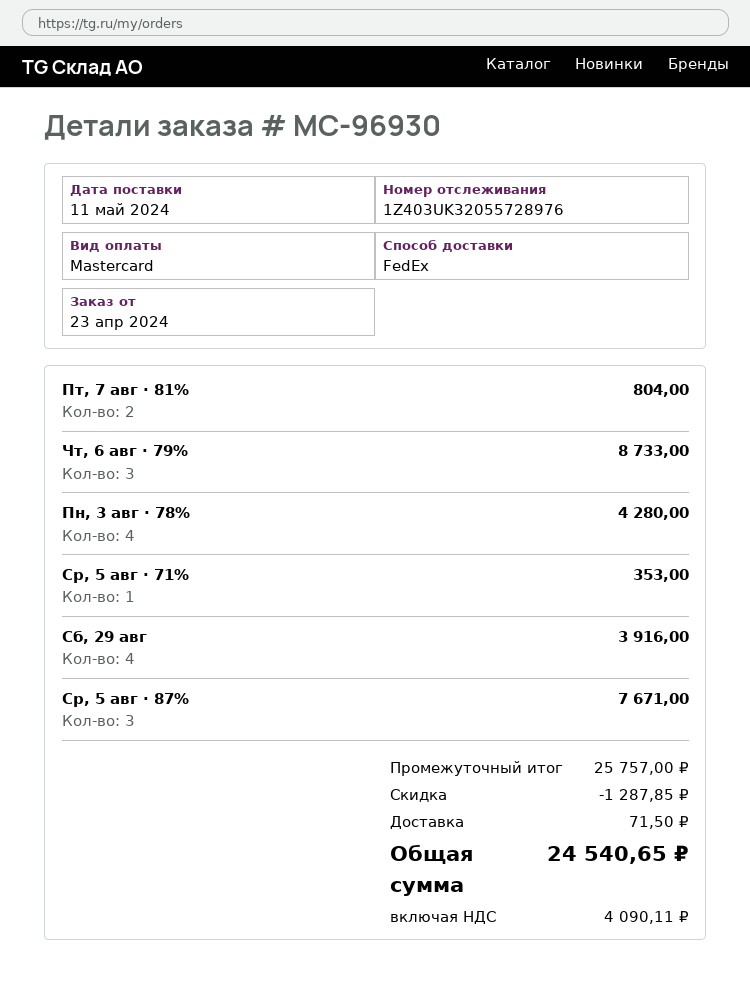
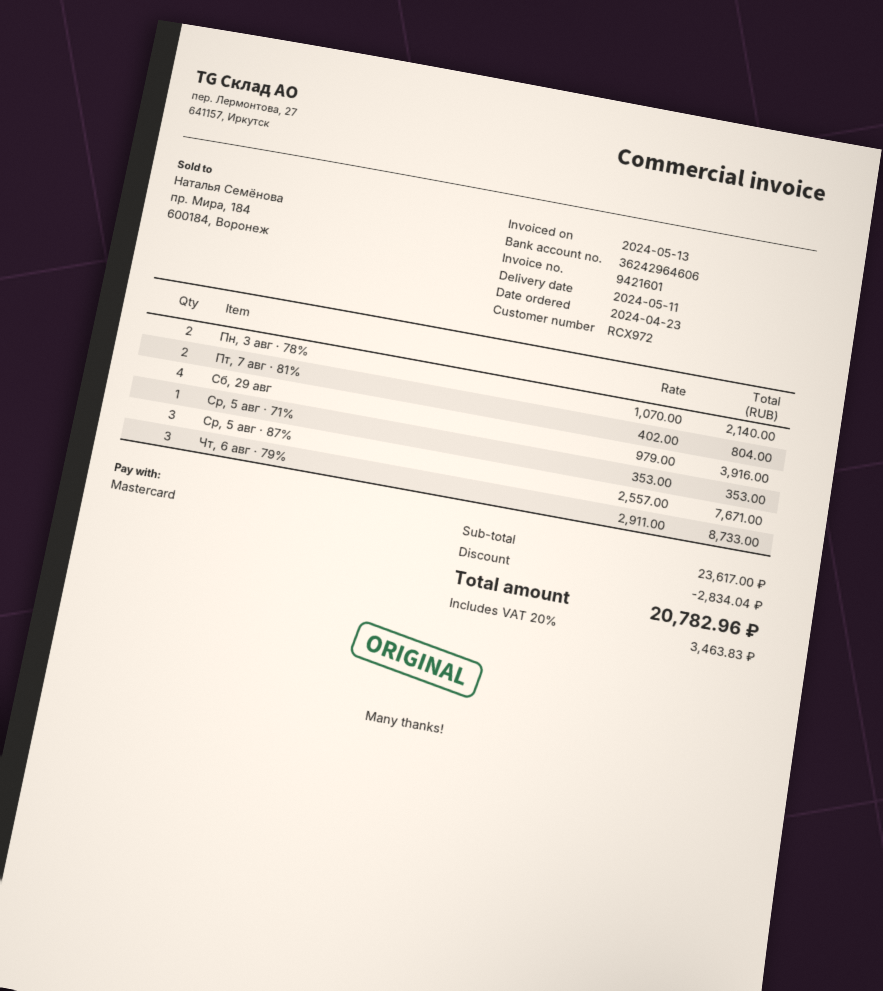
Пн, 3 авг · 78%: 4 for 4280.00 -> 2 for 2140.00
subtotal: 25757.00 -> 23617.00
discount: 1287.85 -> 2834.04
shipping: 71.50 -> none
tax: 4090.11 -> 3463.83
total: 24540.65 -> 20782.96

